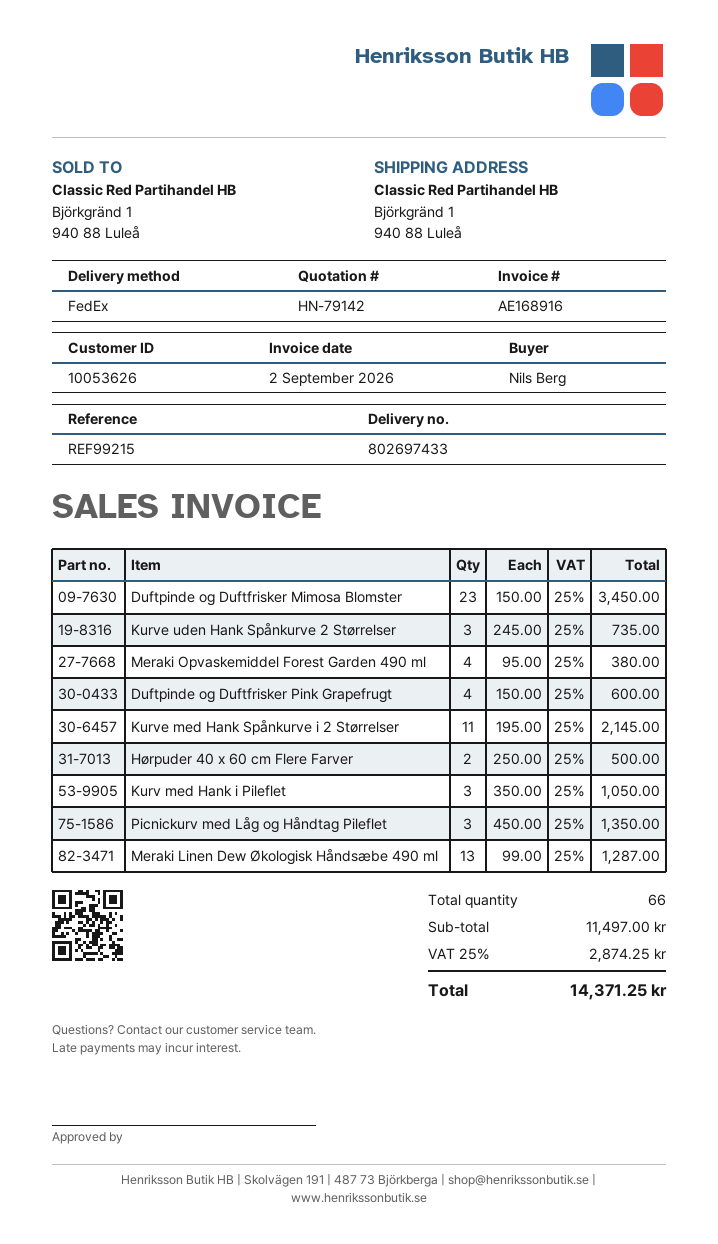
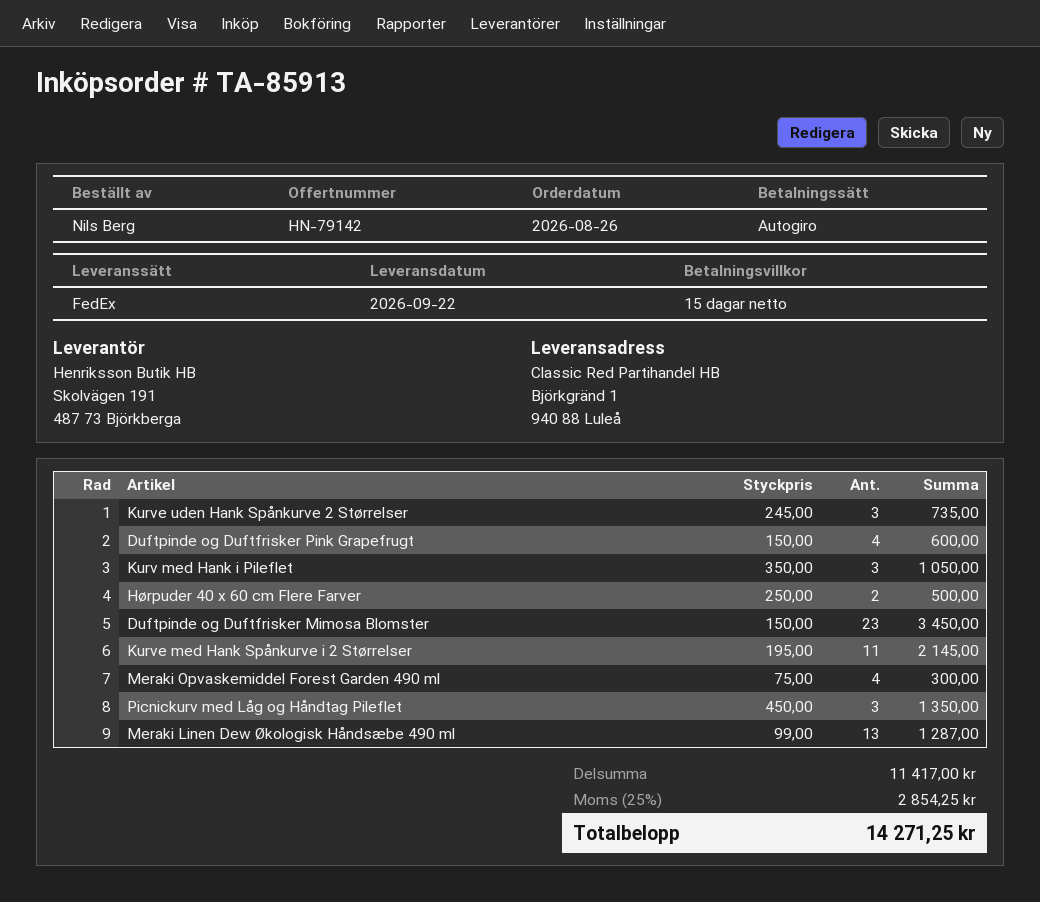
Meraki Opvaskemiddel Forest Garden 490 ml: 4 x 95.00 = 380.00 -> 4 x 75.00 = 300.00
subtotal: 11497.00 -> 11417.00
tax: 25% = 2874.25 -> 25% = 2854.25
total: 14371.25 -> 14271.25

